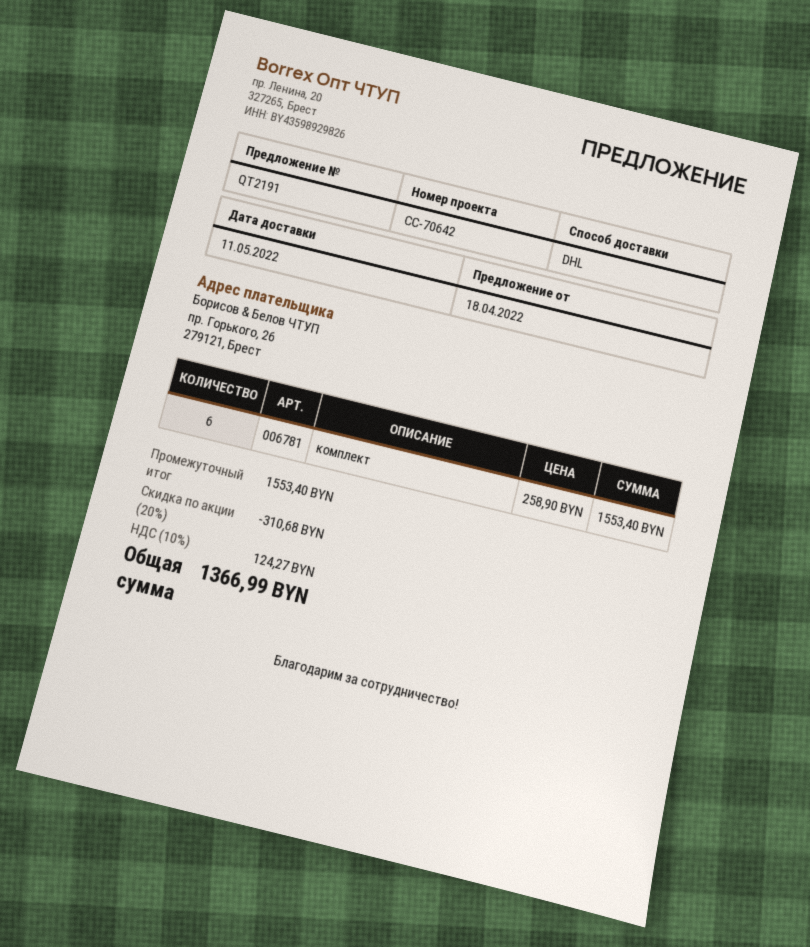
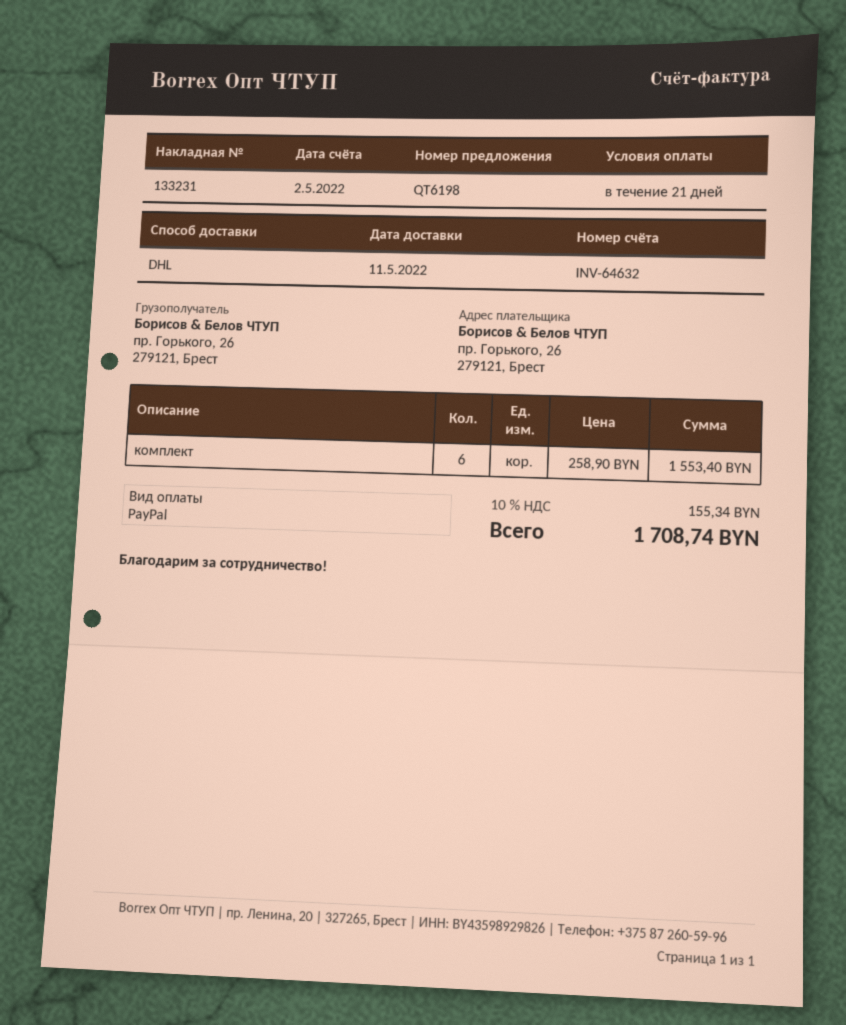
quote number: QT2191 -> QT6198
discount: 20% = 310.68 -> none
tax: 10% = 124.27 -> 10% = 155.34
total: 1366.99 -> 1708.74

